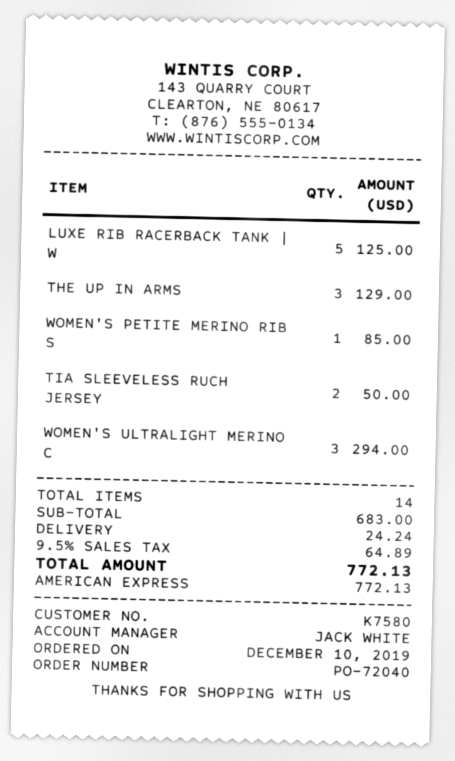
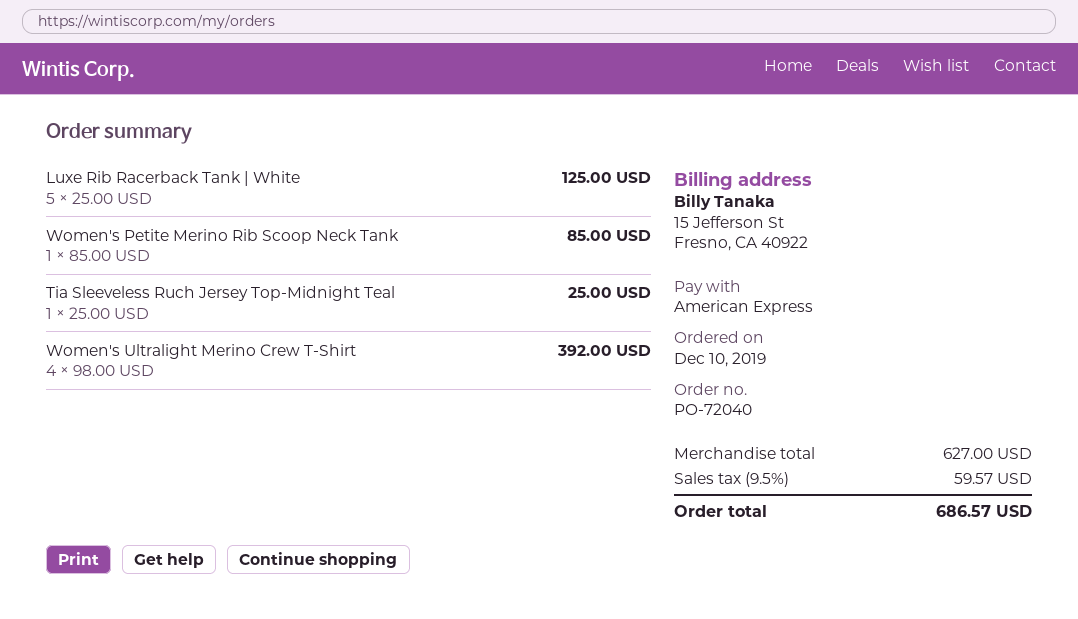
THE UP IN ARMS: 3 for 129.00 -> none
TIA SLEEVELESS RUCH JERSEY: 2 for 50.00 -> 1 for 25.00
WOMEN'S ULTRALIGHT MERINO C: 3 for 294.00 -> 4 for 392.00
subtotal: 683.00 -> 627.00
shipping: 24.24 -> none
tax: 9.5% = 64.89 -> 9.5% = 59.57
total: 772.13 -> 686.57

